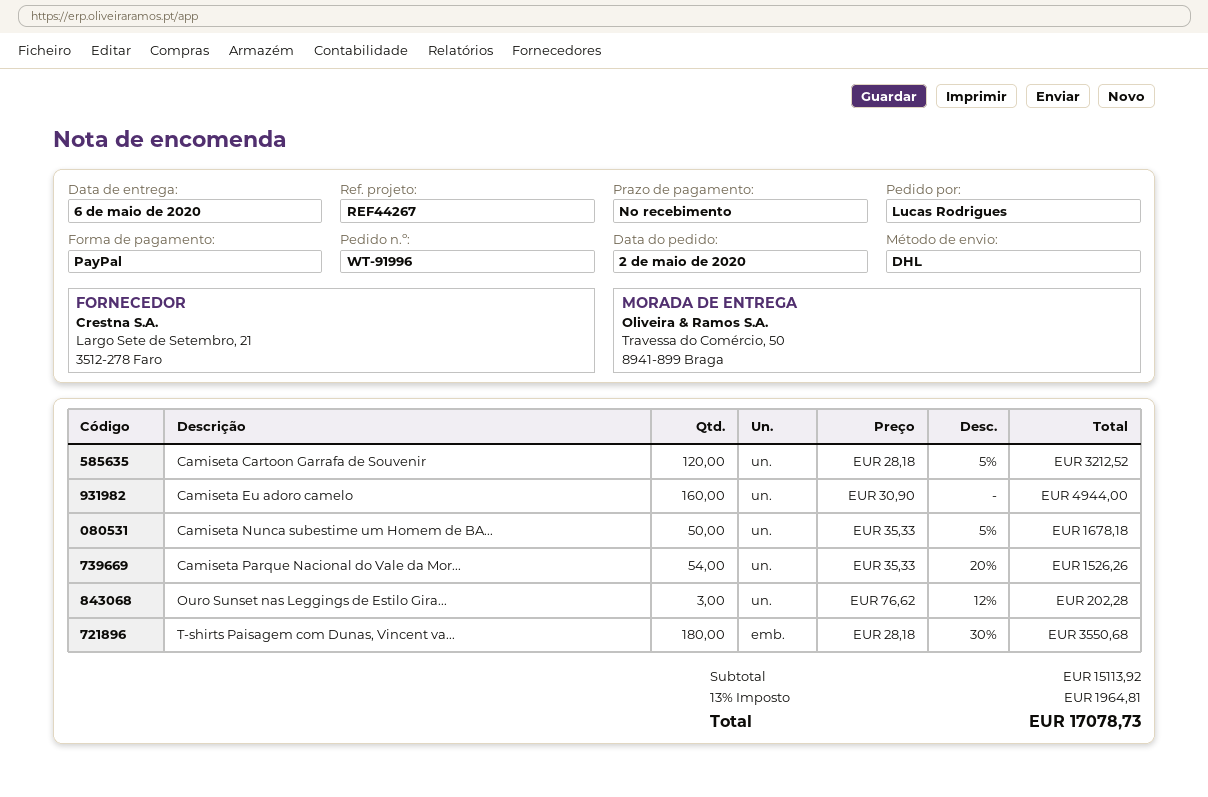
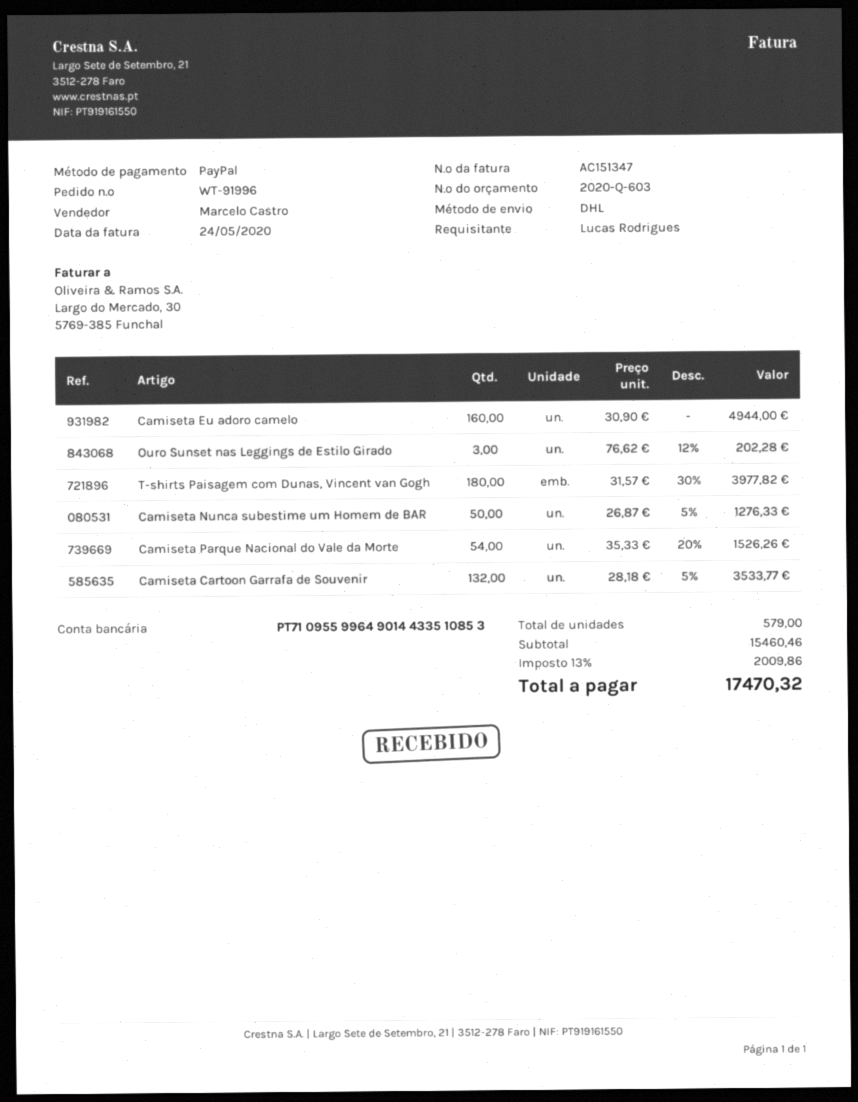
Camiseta Cartoon Garrafa de Souvenir: 120 x 28.18 - 5% = 3212.52 -> 132 x 28.18 - 5% = 3533.77
Camiseta Nunca subestime um Homem de BA...: 50 x 35.33 - 5% = 1678.18 -> 50 x 26.87 - 5% = 1276.33
T-shirts Paisagem com Dunas, Vincent va...: 180 x 28.18 - 30% = 3550.68 -> 180 x 31.57 - 30% = 3977.82
subtotal: 15113.92 -> 15460.46
tax: 13% = 1964.81 -> 13% = 2009.86
total: 17078.73 -> 17470.32

